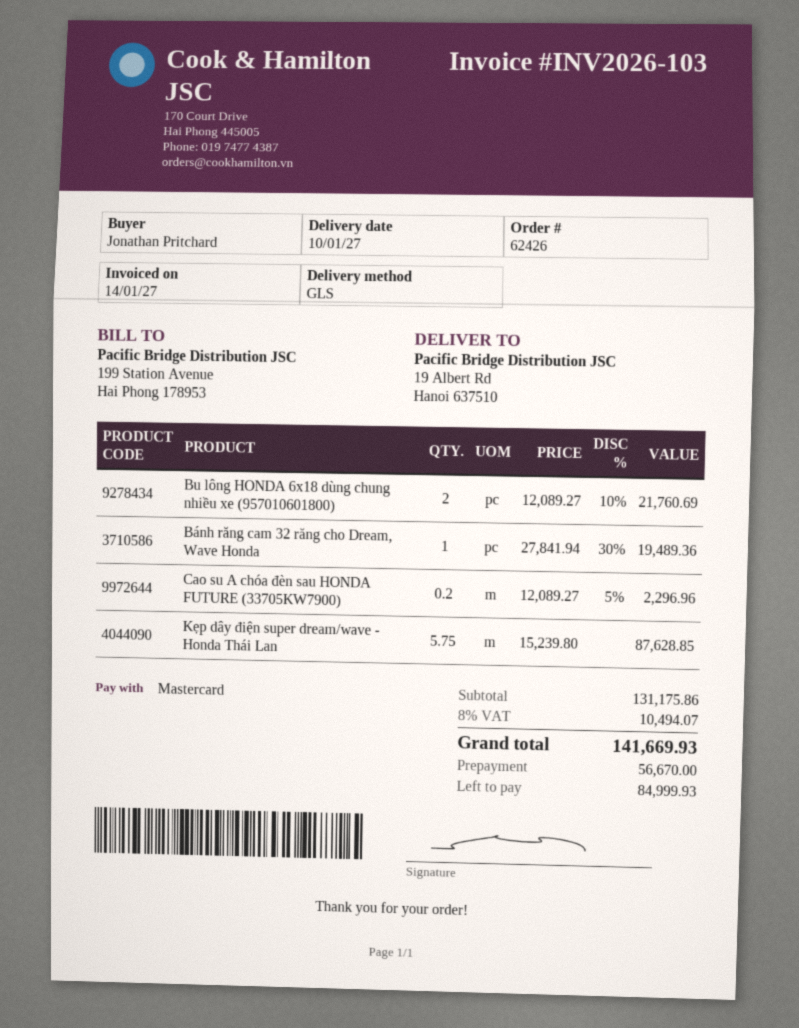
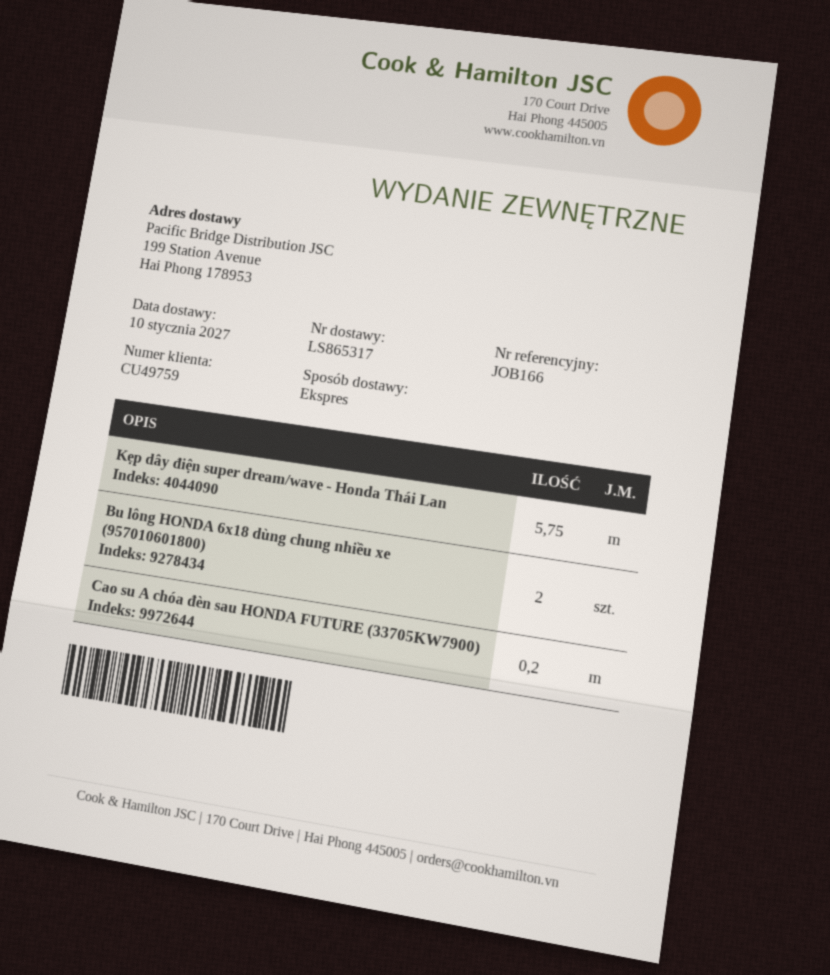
shipping method: GLS -> express
ship to: 19 Albert Rd, Hanoi 637510 -> 199 Station Avenue, Hai Phong 178953
Bánh răng cam 32 răng cho Dream, Wave Honda: 1 -> none

